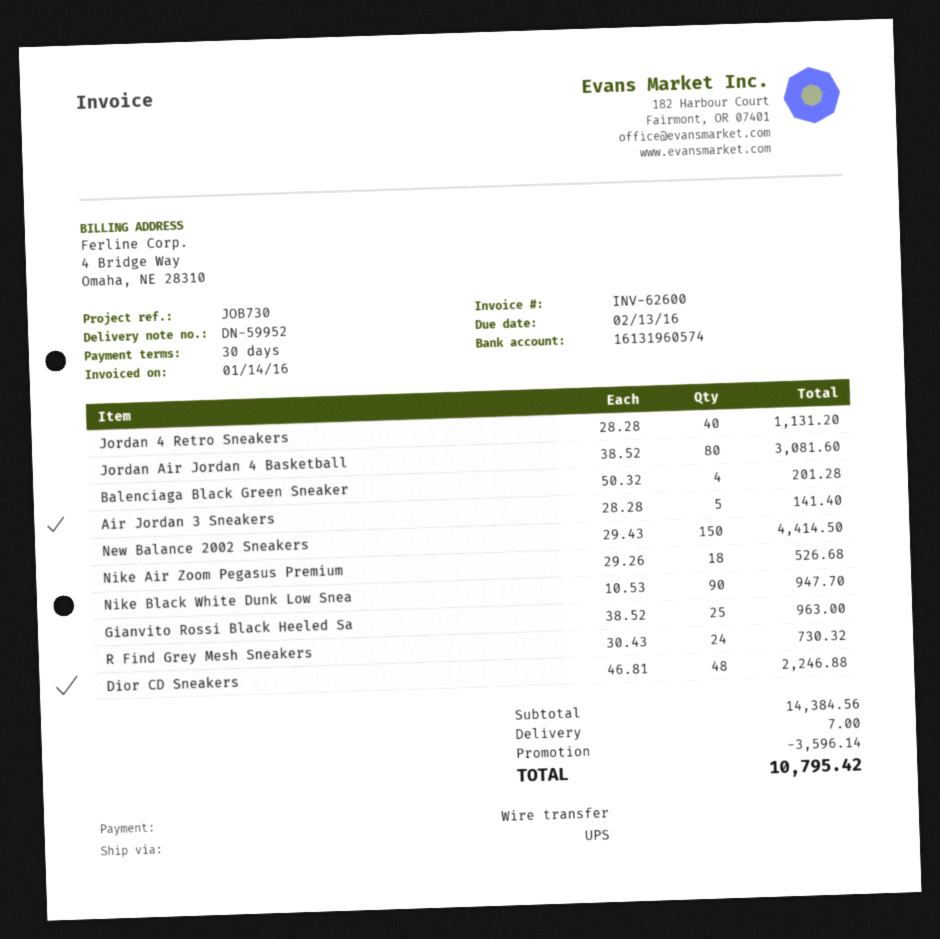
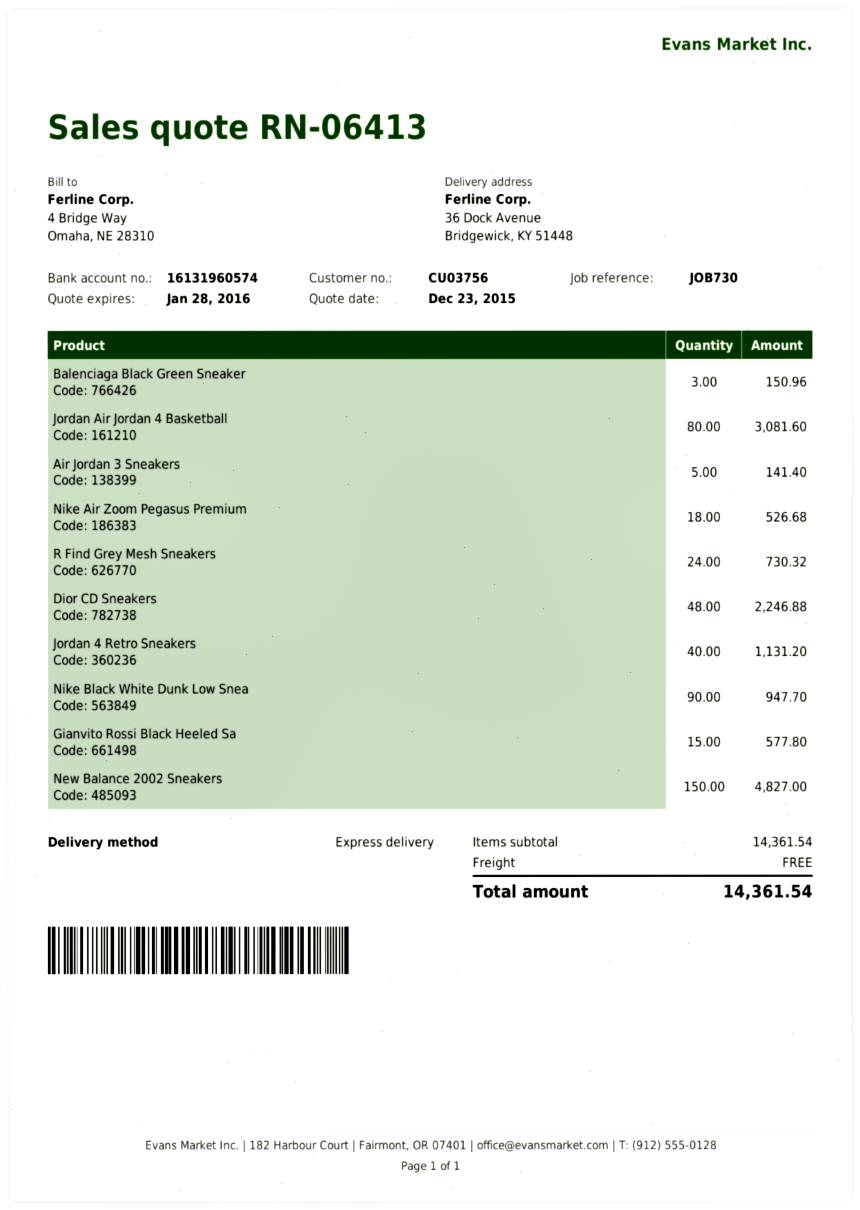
shipping method: UPS -> express
Balenciaga Black Green Sneaker: 4 for 201.28 -> 3 for 150.96
New Balance 2002 Sneakers: 150 for 4414.50 -> 150 for 4827.00
Gianvito Rossi Black Heeled Sa: 25 for 963.00 -> 15 for 577.80
subtotal: 14384.56 -> 14361.54
discount: 3596.14 -> none
shipping: 7.00 -> 0.00
total: 10795.42 -> 14361.54

